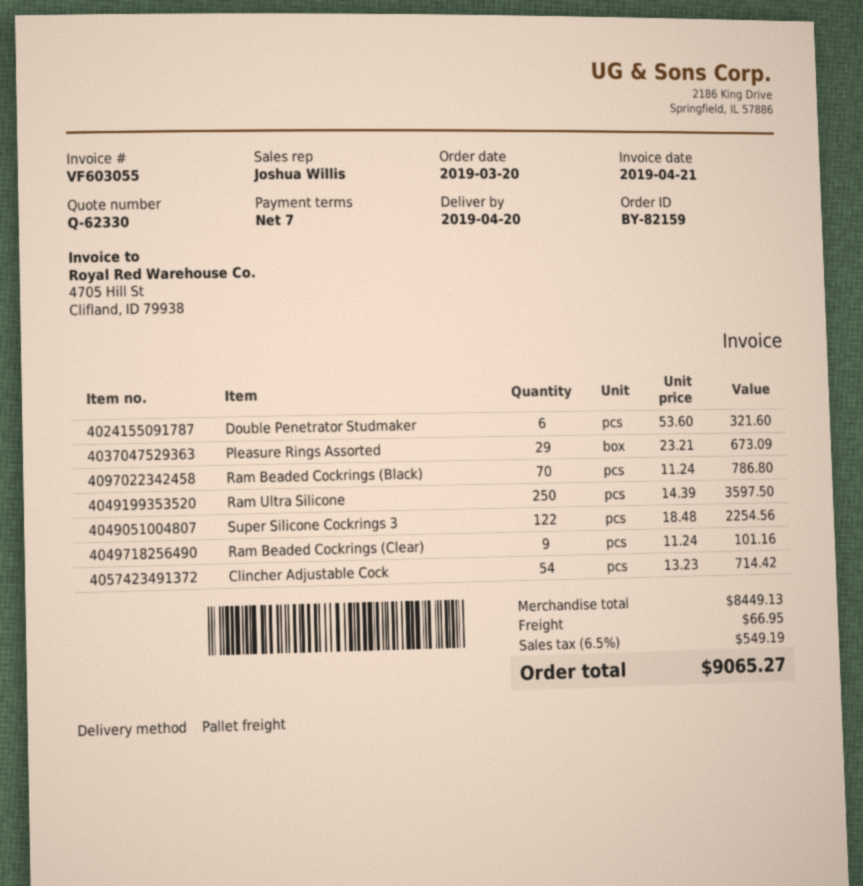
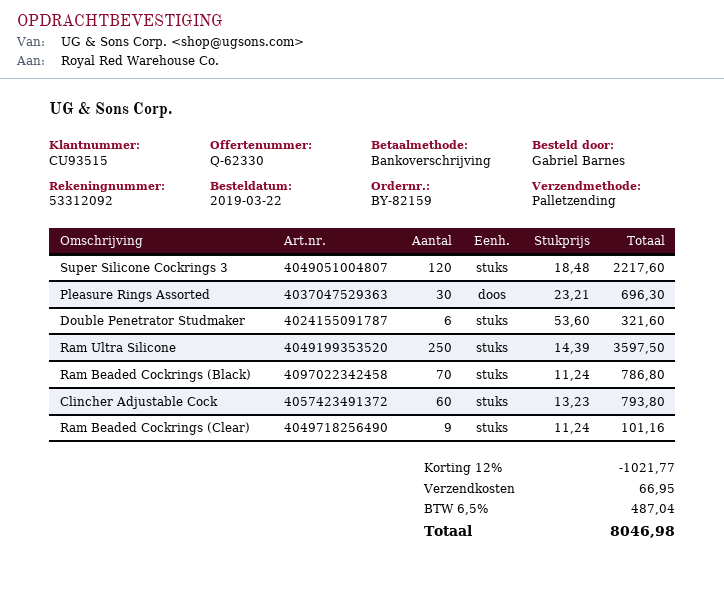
order date: 2019-03-20 -> 2019-03-22
Pleasure Rings Assorted: 29 x 23.21 = 673.09 -> 30 x 23.21 = 696.30
Super Silicone Cockrings 3: 122 x 18.48 = 2254.56 -> 120 x 18.48 = 2217.60
Clincher Adjustable Cock: 54 x 13.23 = 714.42 -> 60 x 13.23 = 793.80
discount: none -> 12% = 1021.77
tax: 6.5% = 549.19 -> 6.5% = 487.04
total: 9065.27 -> 8046.98

